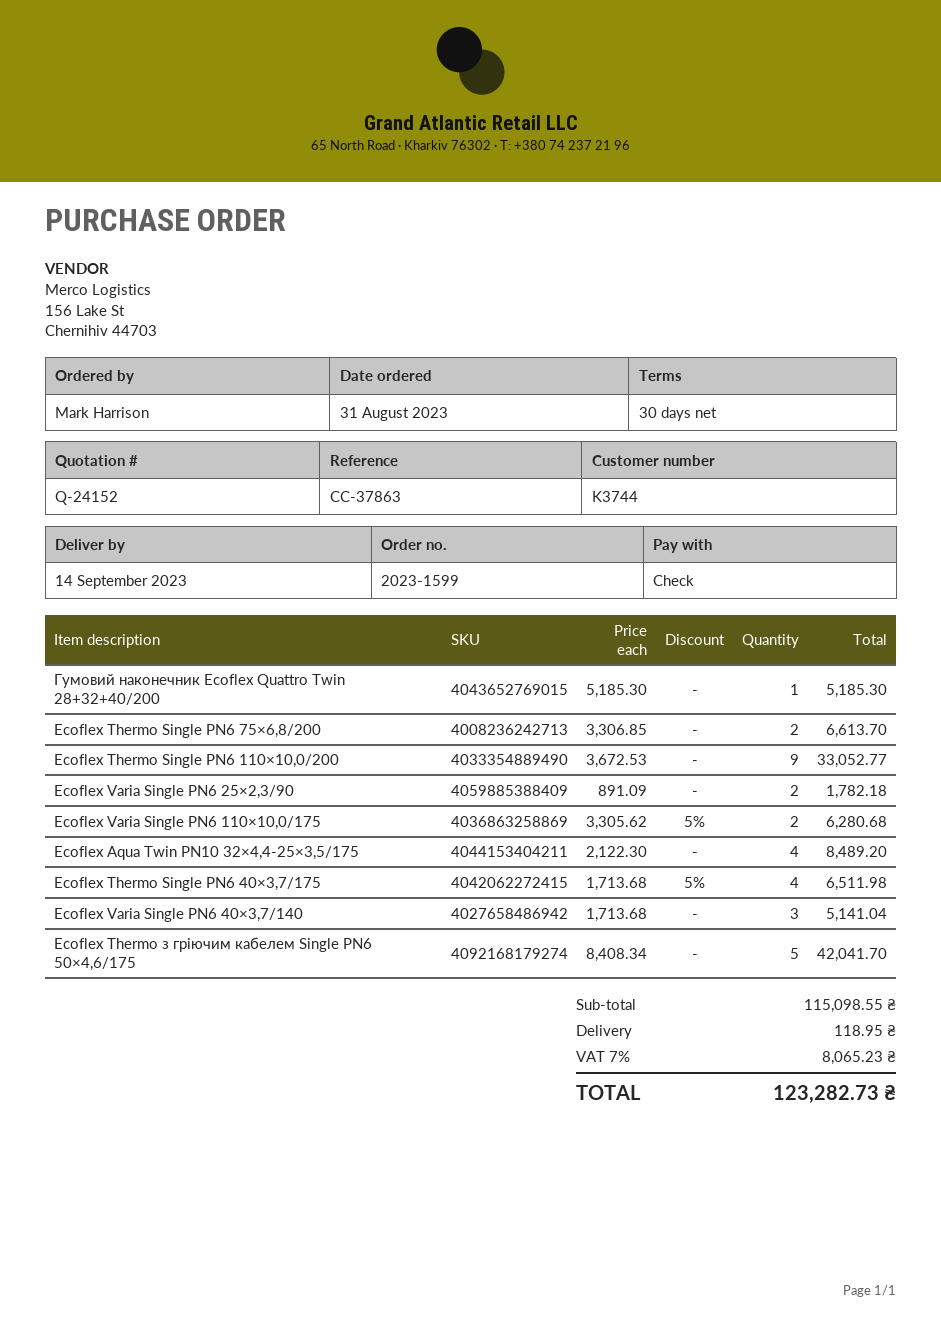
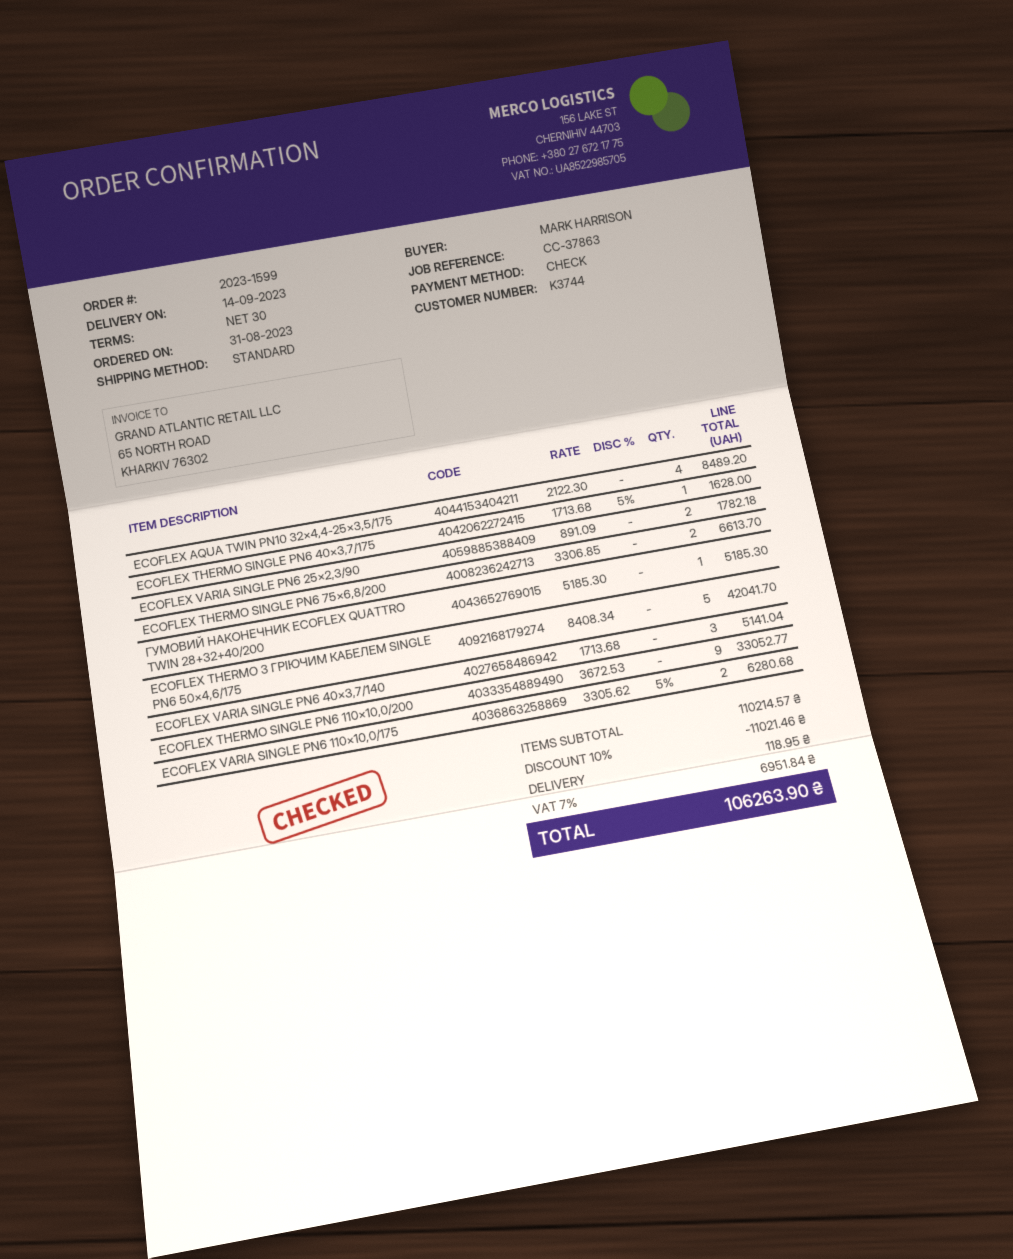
Ecoflex Thermo Single PN6 40×3,7/175: 4 x 1713.68 - 5% = 6511.98 -> 1 x 1713.68 - 5% = 1628.00
subtotal: 115098.55 -> 110214.57
discount: none -> 10% = 11021.46
tax: 7% = 8065.23 -> 7% = 6951.84
total: 123282.73 -> 106263.90

